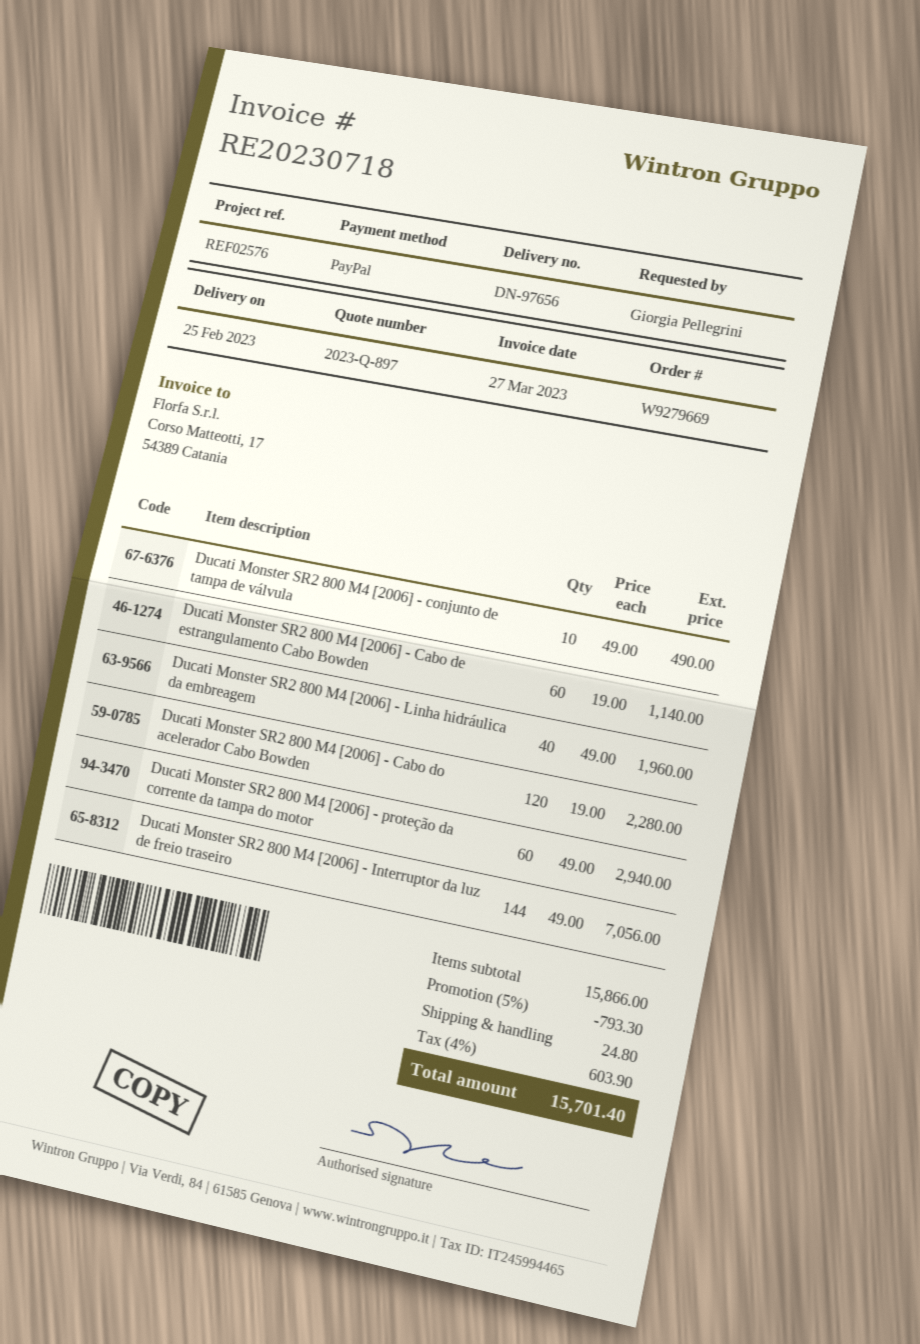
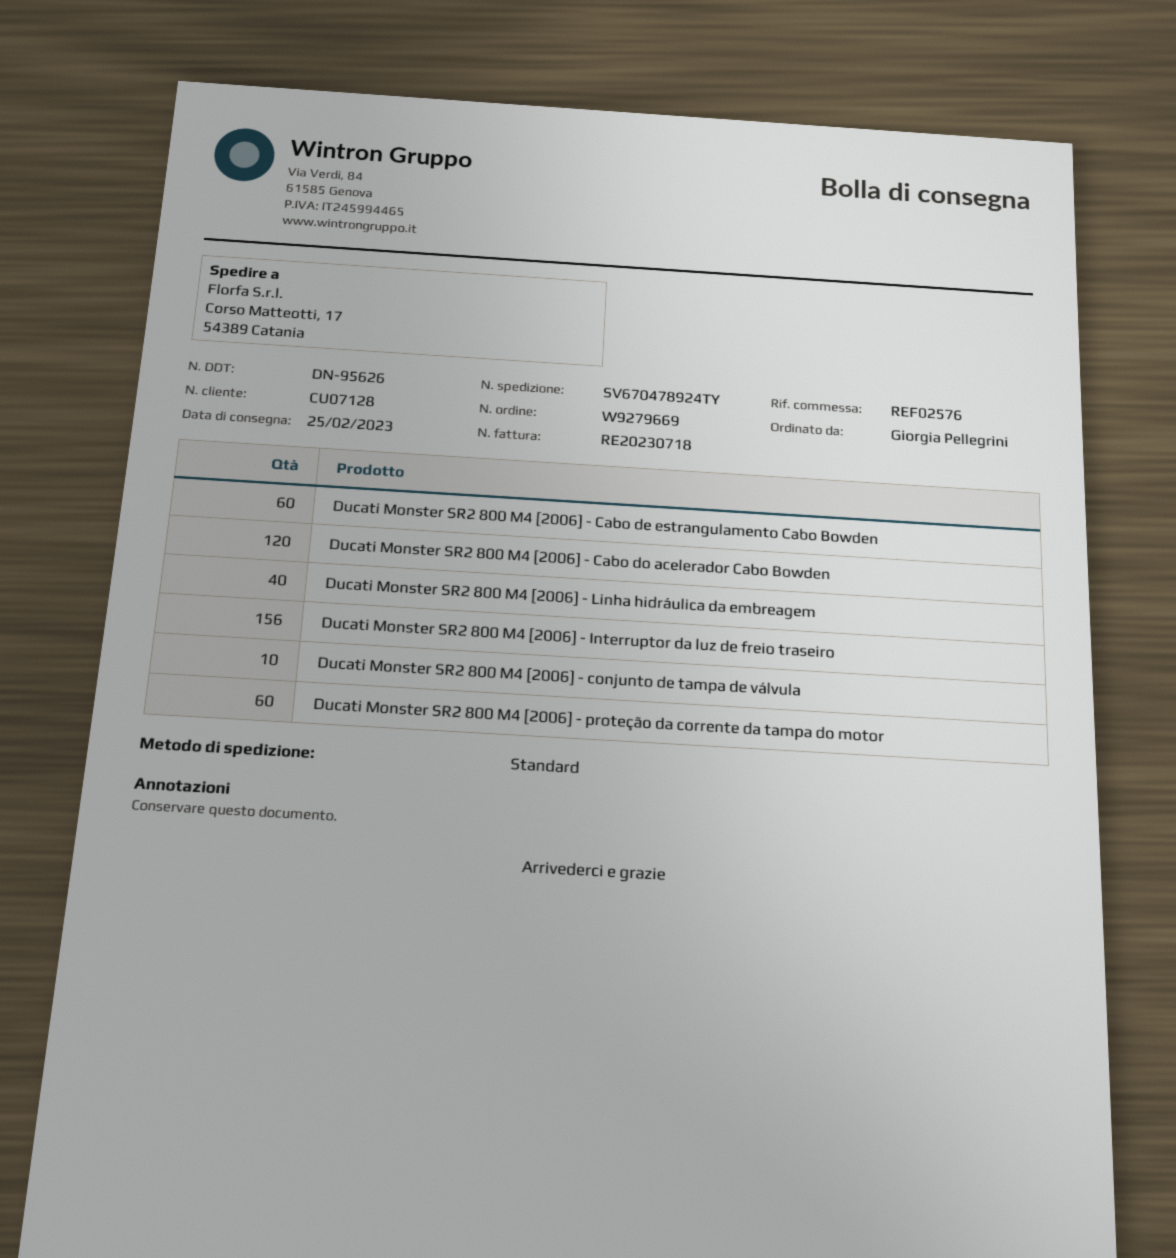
delivery note number: DN-97656 -> DN-95626
Ducati Monster SR2 800 M4 [2006] - Interruptor da luz de freio traseiro: 144 -> 156

